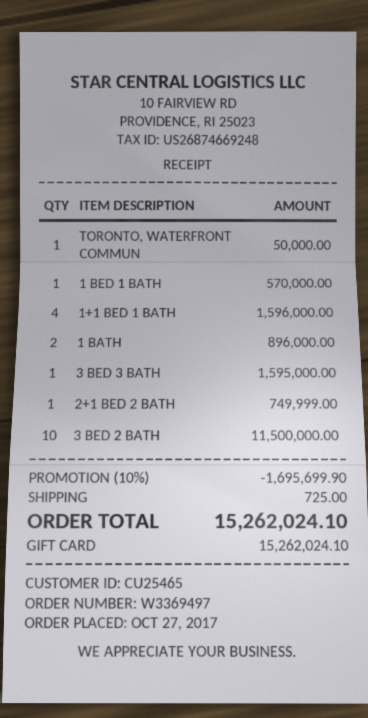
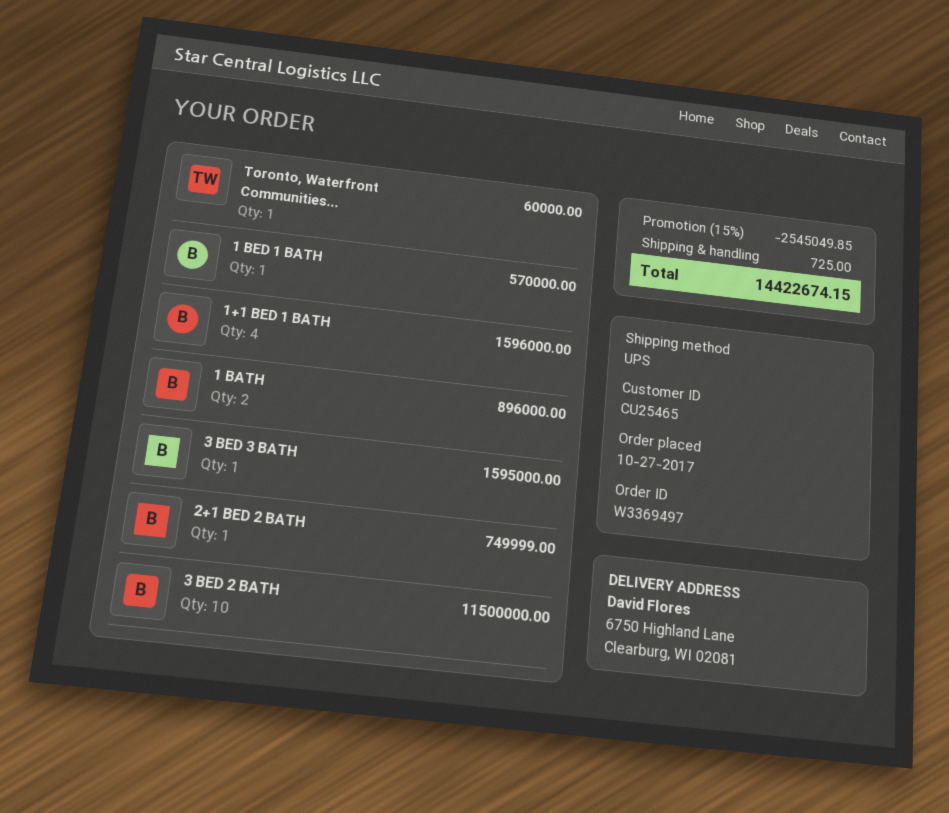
TORONTO, WATERFRONT COMMUN: 1 for 50000.00 -> 1 for 60000.00
discount: 10% = 1695699.90 -> 15% = 2545049.85
total: 15262024.10 -> 14422674.15

